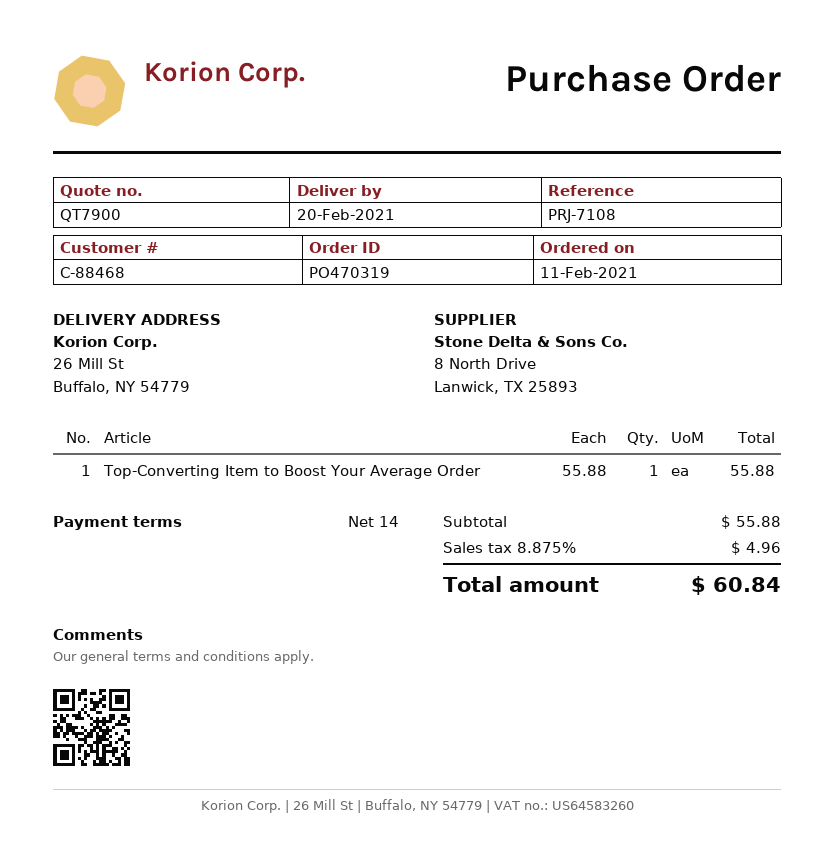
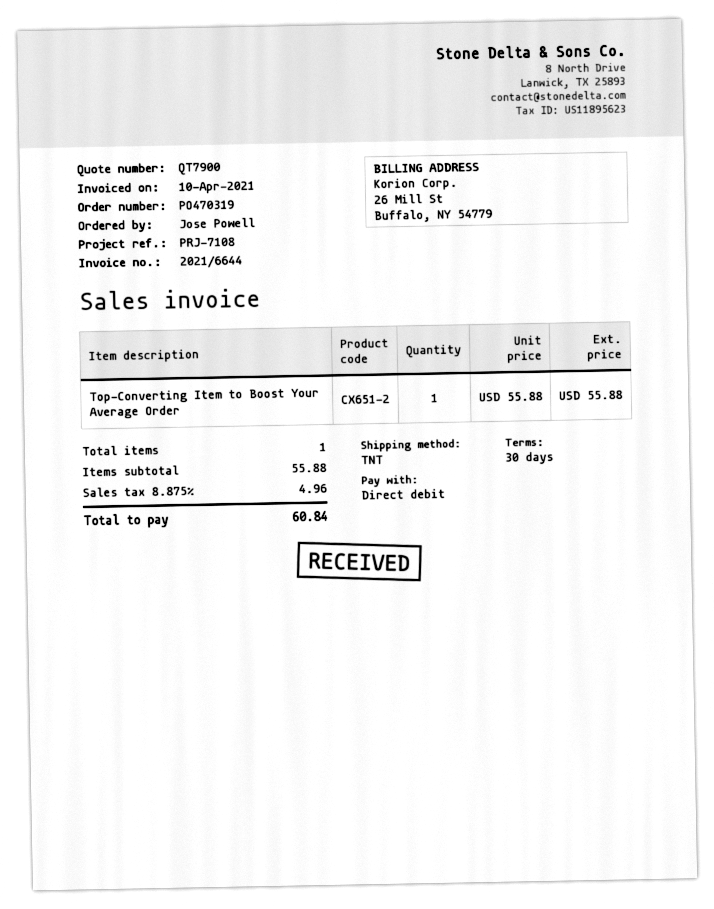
payment terms: 14 days -> 30 days

